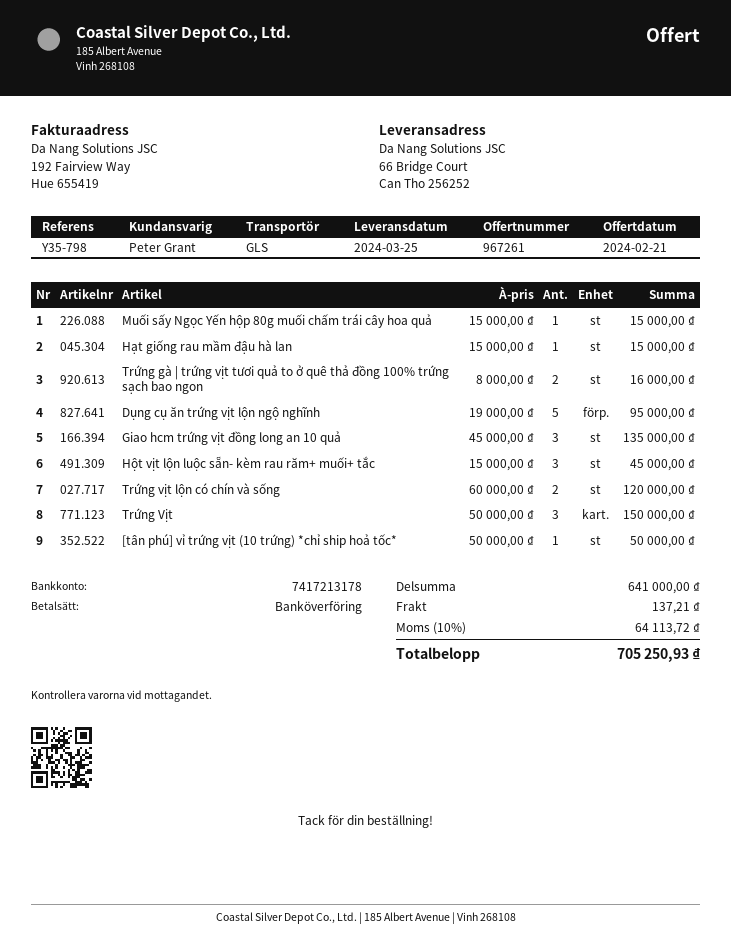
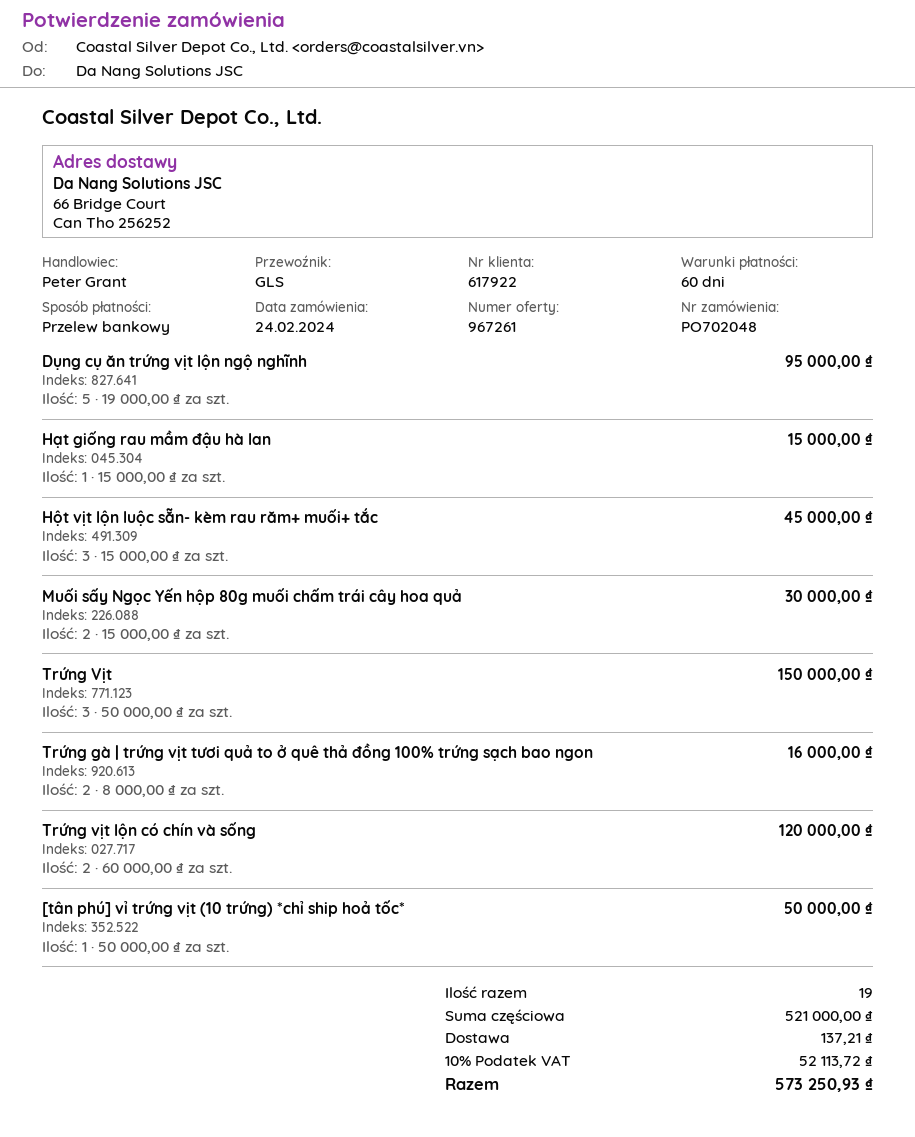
Muối sấy Ngọc Yến hộp 80g muối chấm trái cây hoa quả: 1 x 15000.00 = 15000.00 -> 2 x 15000.00 = 30000.00
Giao hcm trứng vịt đồng long an 10 quả: 3 x 45000.00 = 135000.00 -> none
subtotal: 641000.00 -> 521000.00
tax: 10% = 64113.72 -> 10% = 52113.72
total: 705250.93 -> 573250.93

